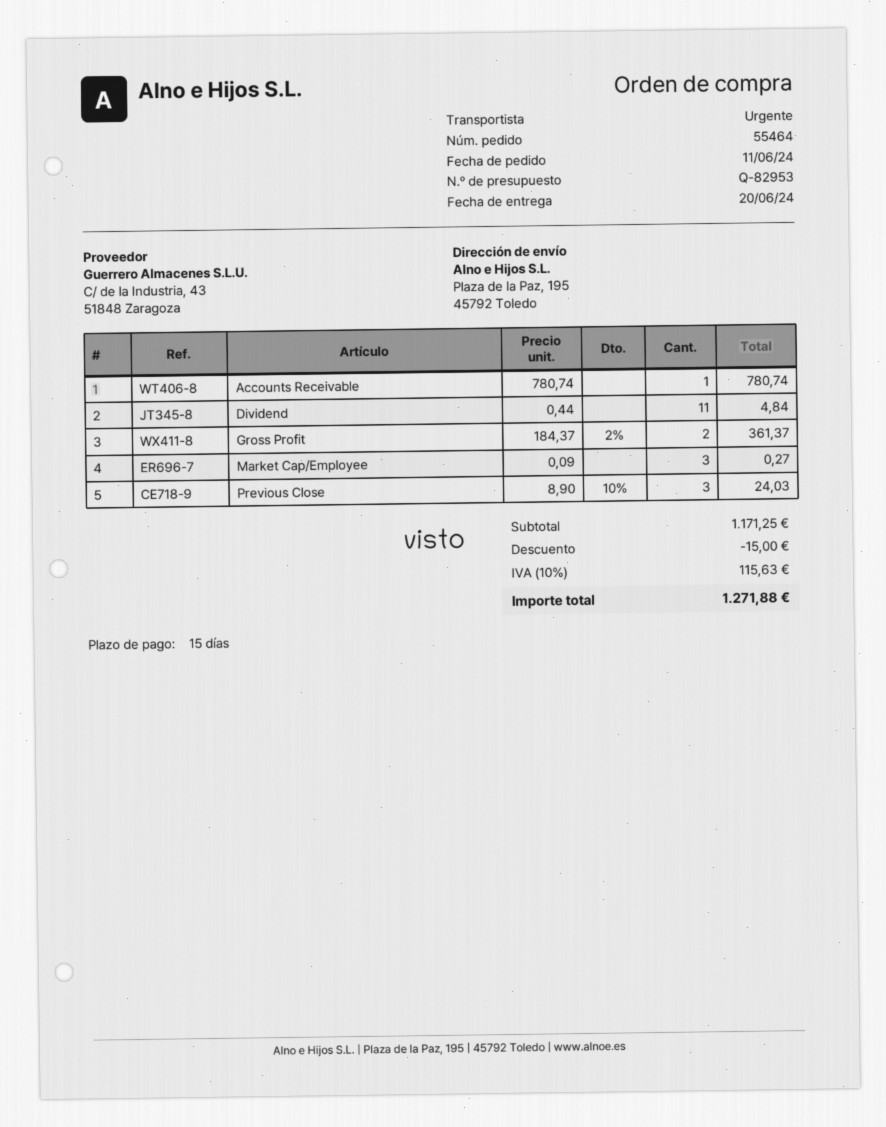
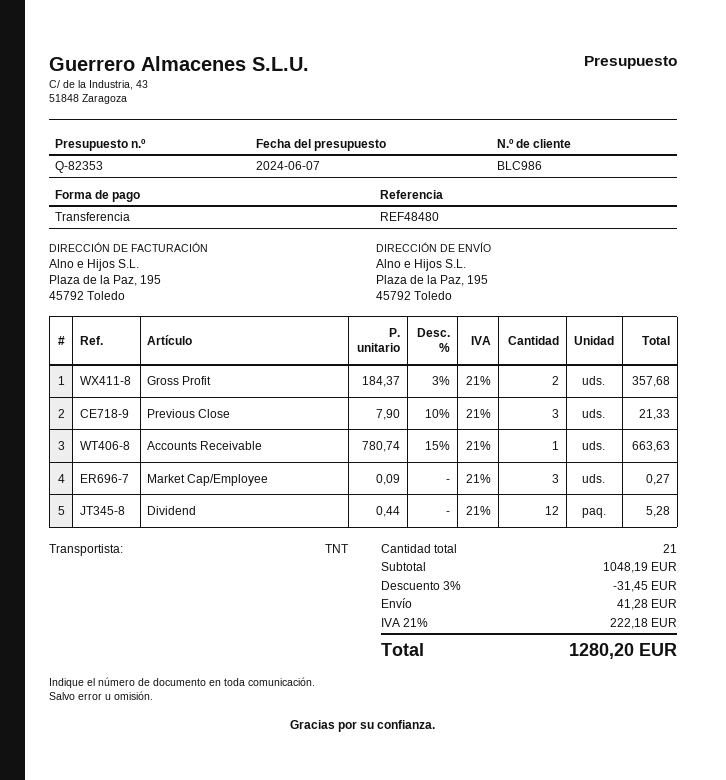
quote number: Q-82953 -> Q-82353
shipping method: express -> TNT
Accounts Receivable: 1 x 780.74 = 780.74 -> 1 x 780.74 - 15% = 663.63
Dividend: 11 x 0.44 = 4.84 -> 12 x 0.44 = 5.28
Gross Profit: 2 x 184.37 - 2% = 361.37 -> 2 x 184.37 - 3% = 357.68
Previous Close: 3 x 8.90 - 10% = 24.03 -> 3 x 7.90 - 10% = 21.33
subtotal: 1171.25 -> 1048.19
discount: 15.00 -> 31.45
shipping: none -> 41.28
tax: 10% = 115.63 -> 21% = 222.18
total: 1271.88 -> 1280.20

